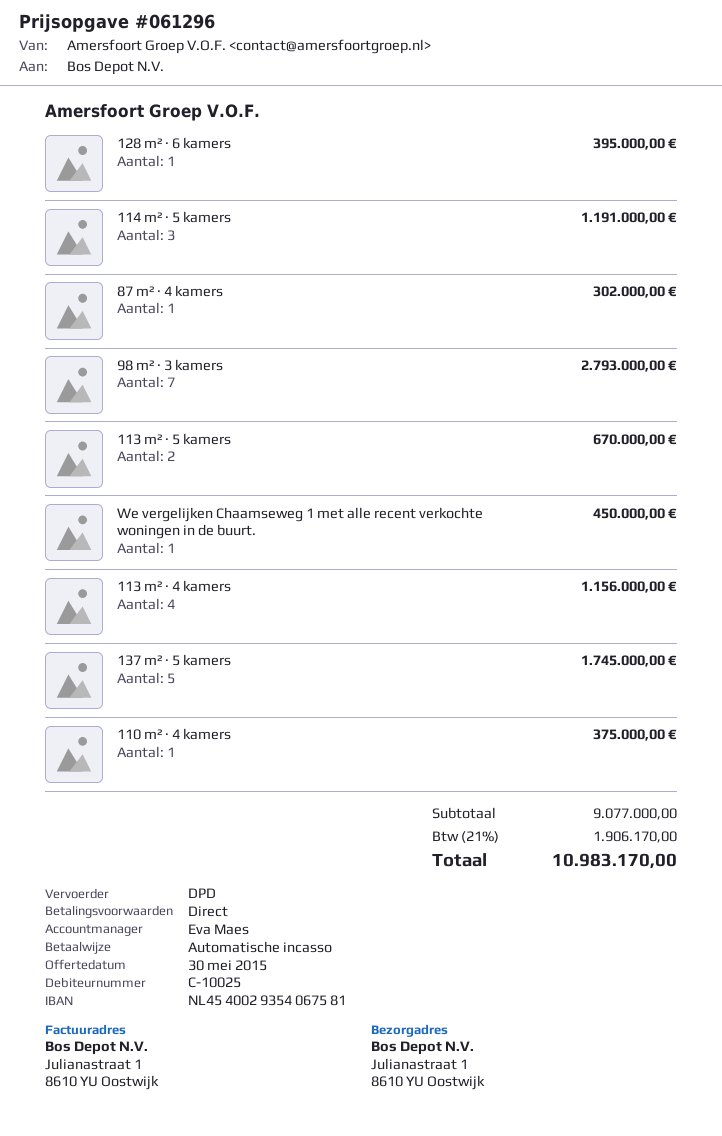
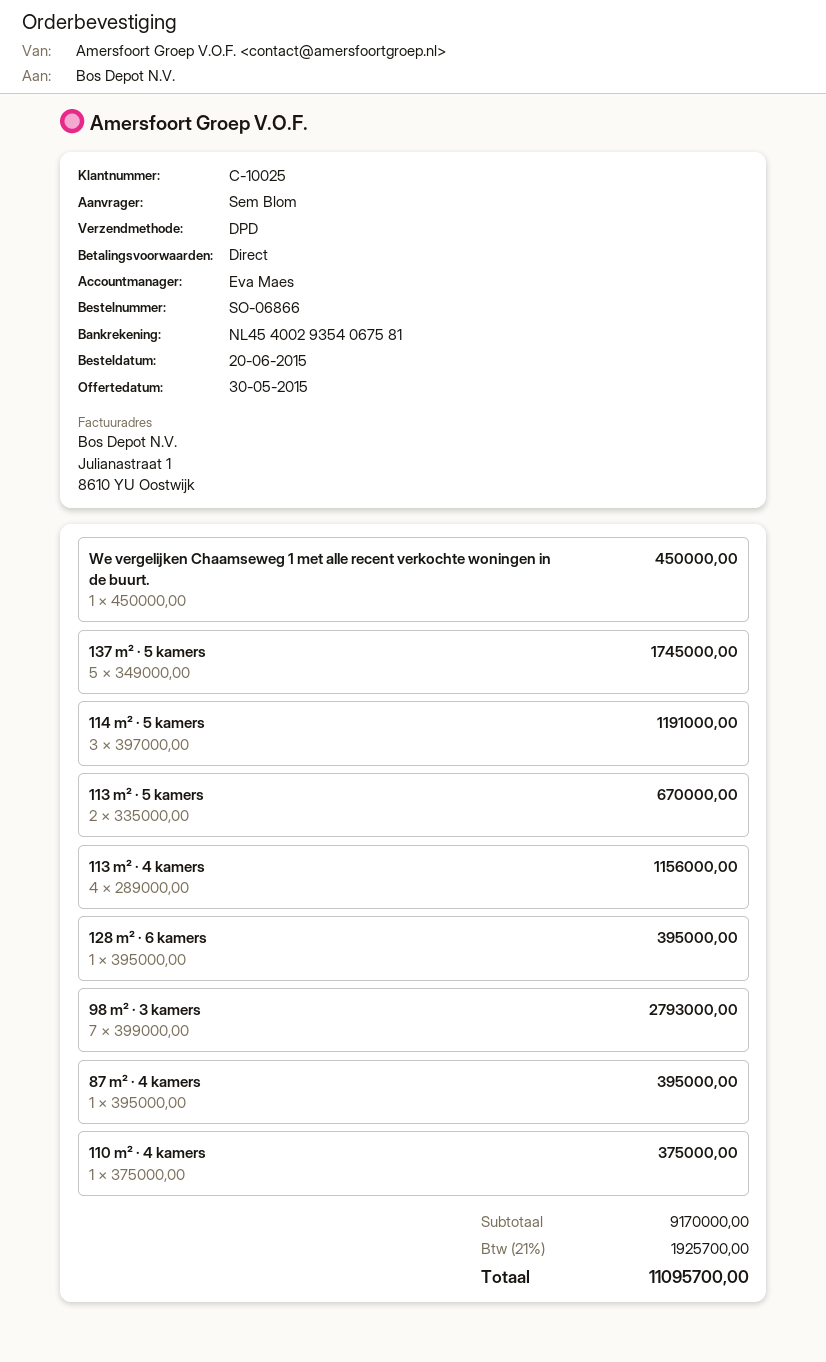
87 m² · 4 kamers: 1 for 302000.00 -> 1 for 395000.00
subtotal: 9077000.00 -> 9170000.00
tax: 21% = 1906170.00 -> 21% = 1925700.00
total: 10983170.00 -> 11095700.00

